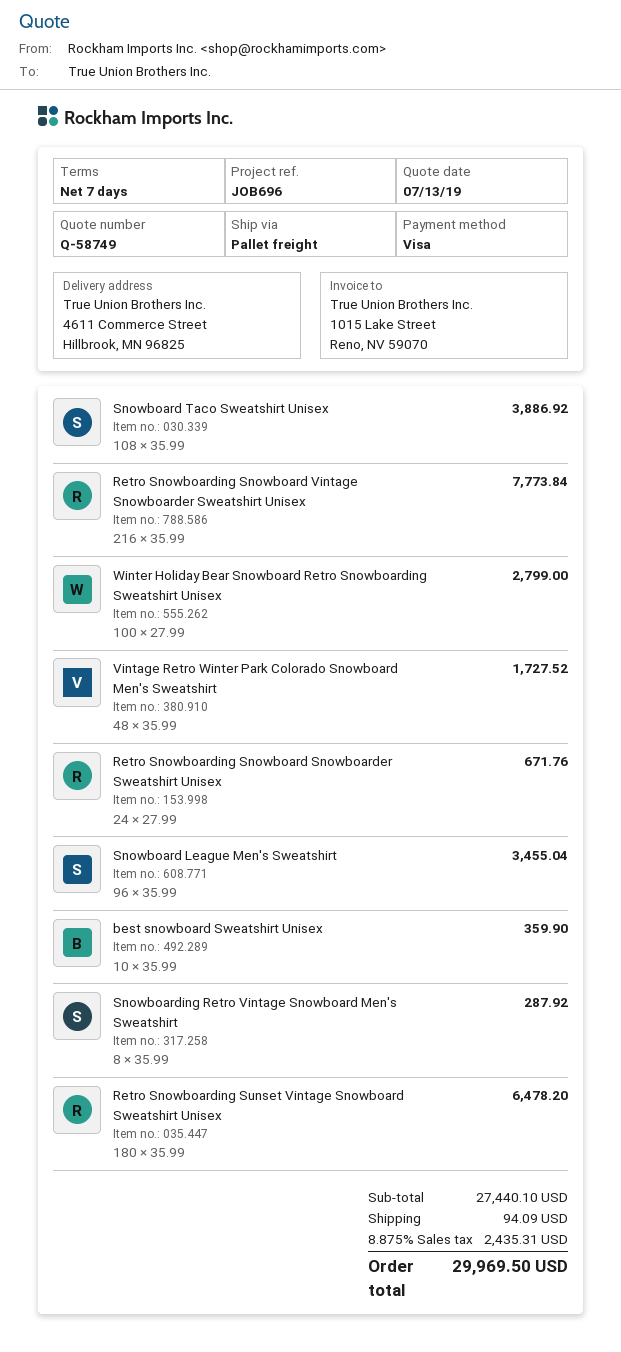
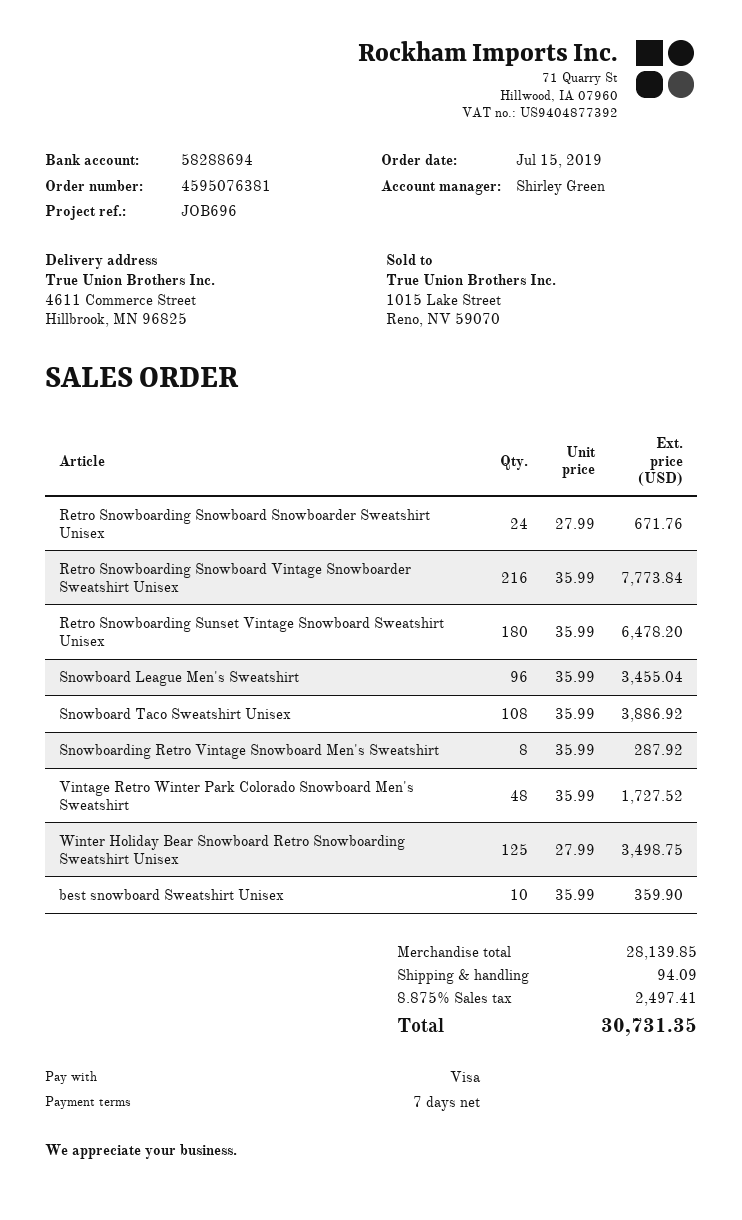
Winter Holiday Bear Snowboard Retro Snowboarding Sweatshirt Unisex: 100 x 27.99 = 2799.00 -> 125 x 27.99 = 3498.75
subtotal: 27440.10 -> 28139.85
tax: 8.875% = 2435.31 -> 8.875% = 2497.41
total: 29969.50 -> 30731.35

